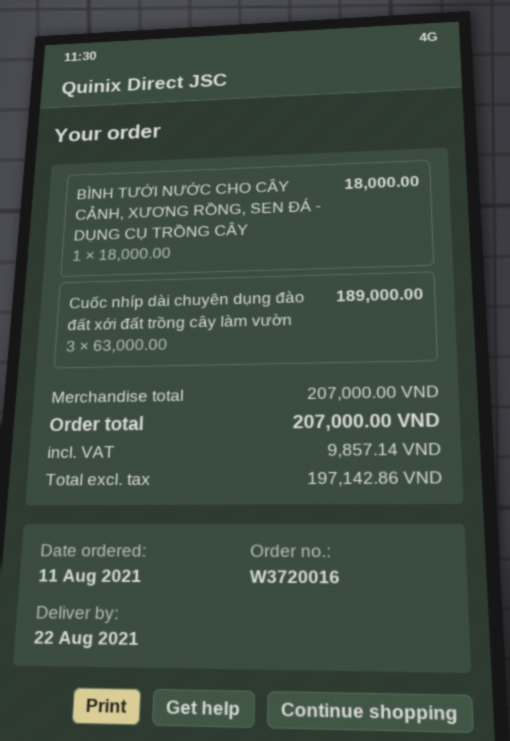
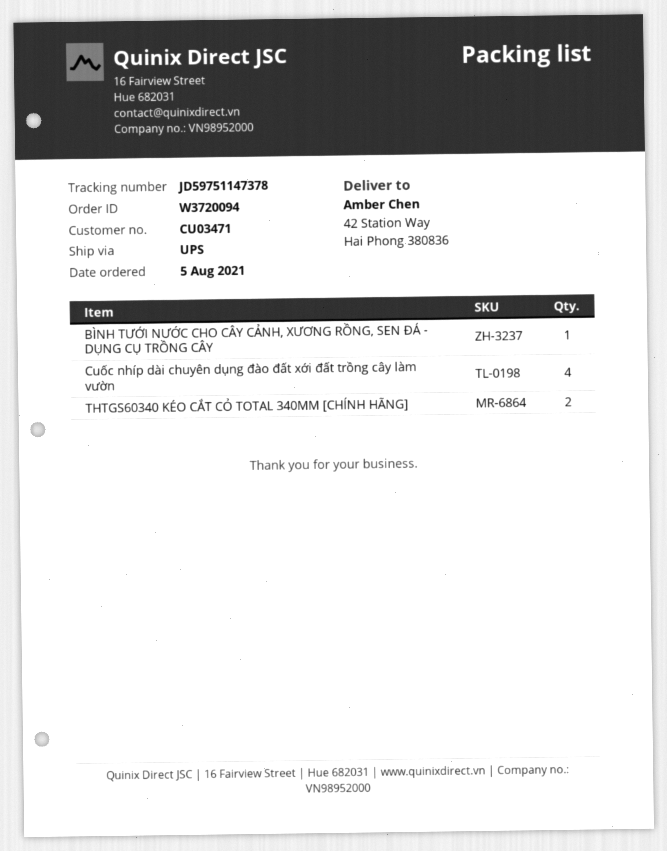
order number: W3720016 -> W3720094
order date: 2021-08-11 -> 2021-08-05
Cuốc nhíp dài chuyên dụng đào đất xới đất trồng cây làm vườn: 3 -> 4
THTGS60340 KÉO CẮT CỎ TOTAL 340MM [CHÍNH HÃNG]: none -> 2

